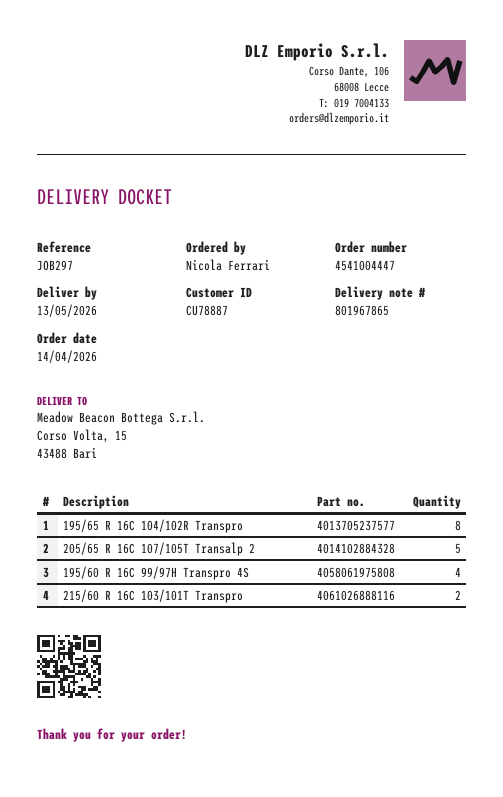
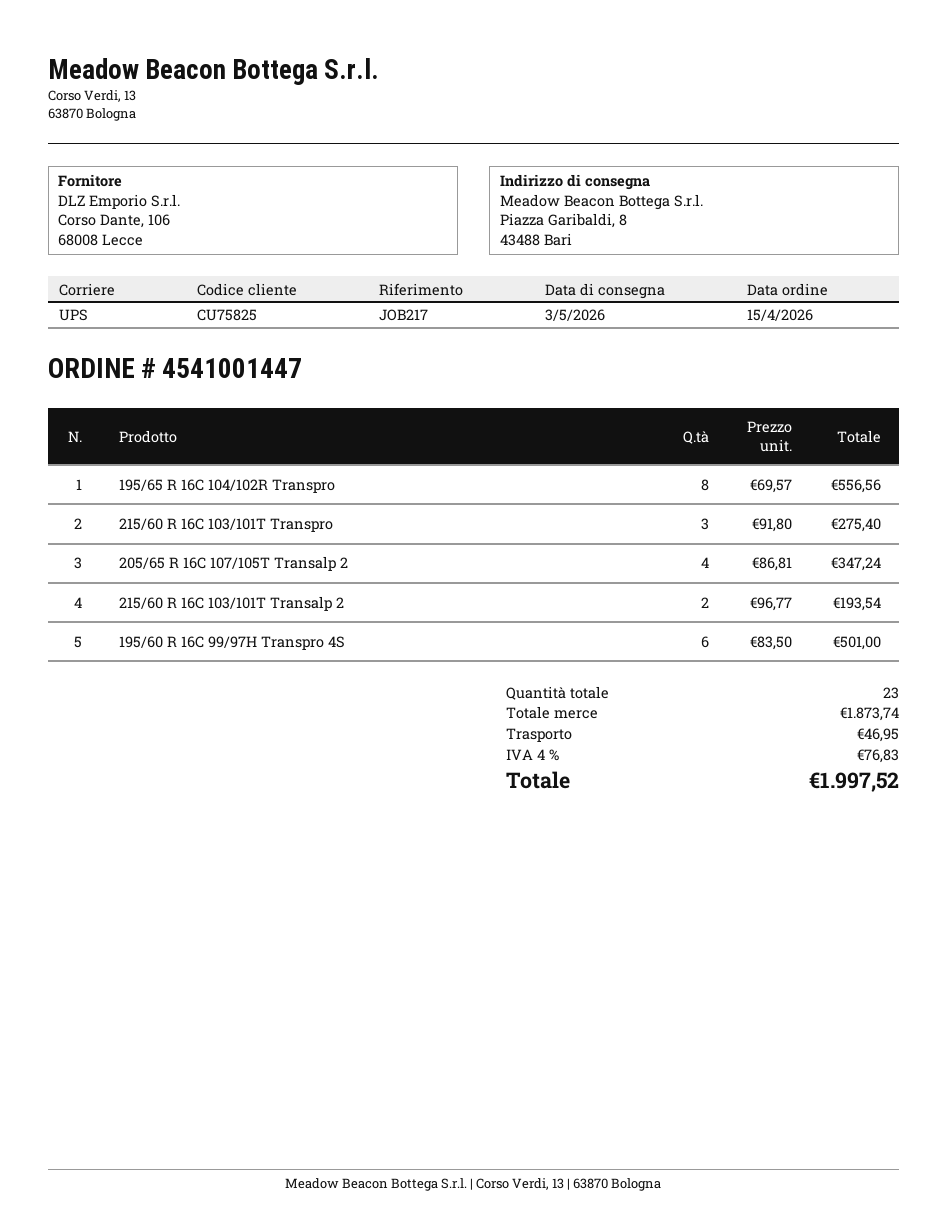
order number: 4541004447 -> 4541001447
order date: 2026-04-14 -> 2026-04-15
delivery date: 2026-05-13 -> 2026-05-03
customer number: CU78887 -> CU75825
reference: JOB297 -> JOB217
ship to: Corso Volta, 15, 43488 Bari -> Piazza Garibaldi, 8, 43488 Bari
205/65 R 16C 107/105T Transalp 2: 5 -> 4
195/60 R 16C 99/97H Transpro 4S: 4 -> 6
215/60 R 16C 103/101T Transpro: 2 -> 3
215/60 R 16C 103/101T Transalp 2: none -> 2

